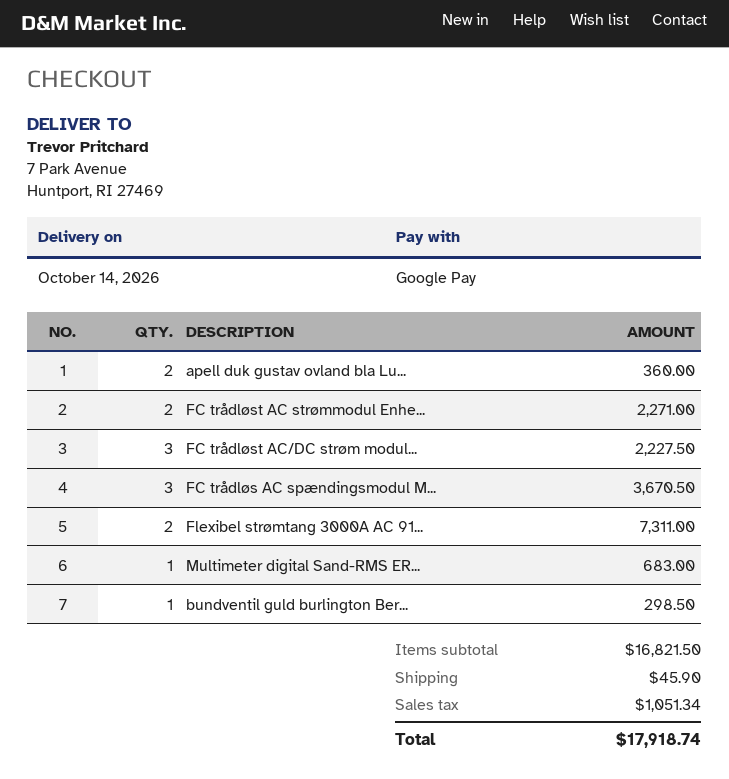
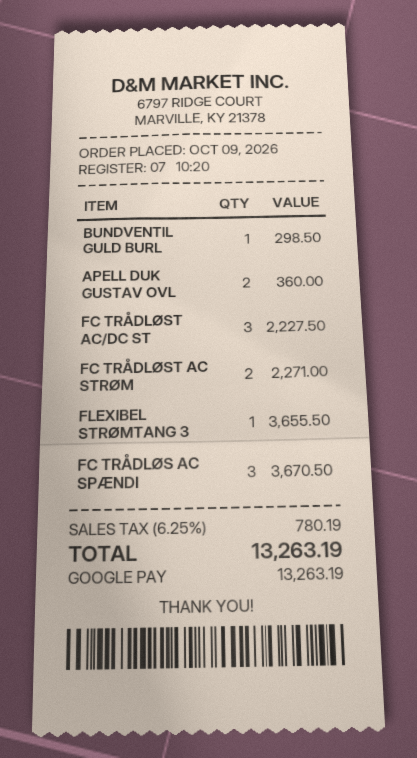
Flexibel strømtang 3000A AC 91...: 2 for 7311.00 -> 1 for 3655.50
Multimeter digital Sand-RMS ER...: 1 for 683.00 -> none
shipping: 45.90 -> none
tax: 1051.34 -> 780.19
total: 17918.74 -> 13263.19

